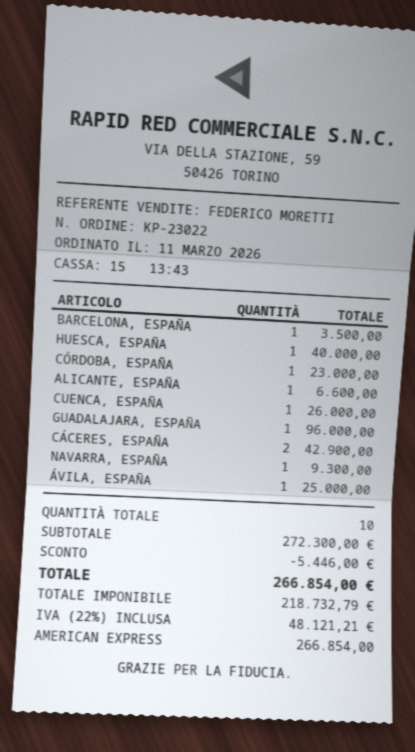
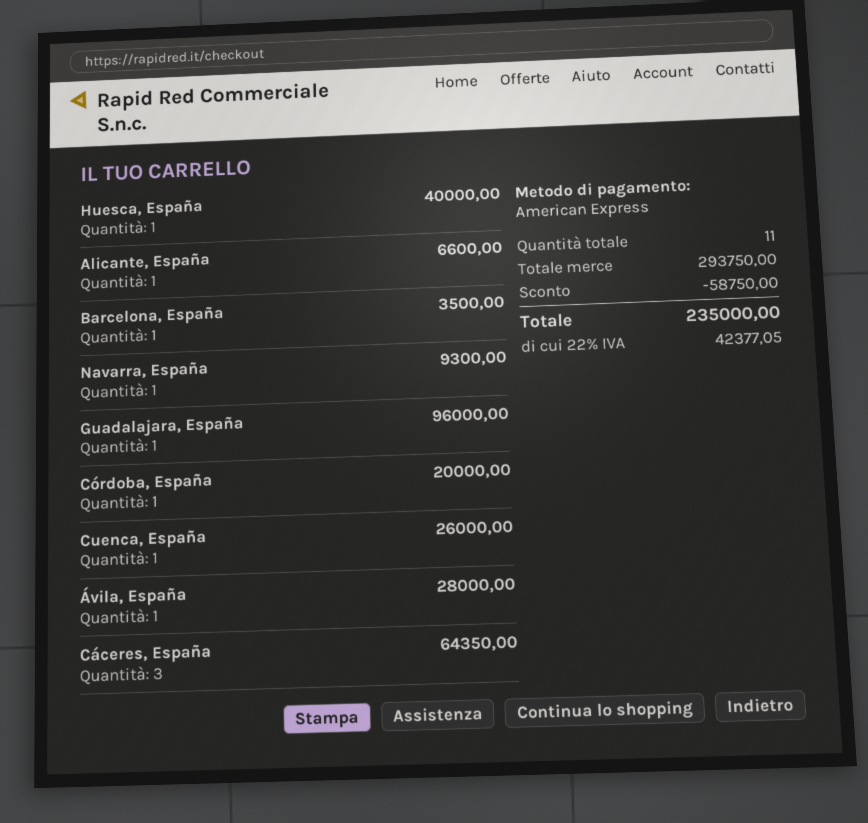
CÓRDOBA, ESPAÑA: 1 for 23000.00 -> 1 for 20000.00
CÁCERES, ESPAÑA: 2 for 42900.00 -> 3 for 64350.00
ÁVILA, ESPAÑA: 1 for 25000.00 -> 1 for 28000.00
total quantity: 10 -> 11
subtotal: 272300.00 -> 293750.00
discount: 5446.00 -> 58750.00
tax: 22% = 48121.21 -> 22% = 42377.05
total: 266854.00 -> 235000.00

